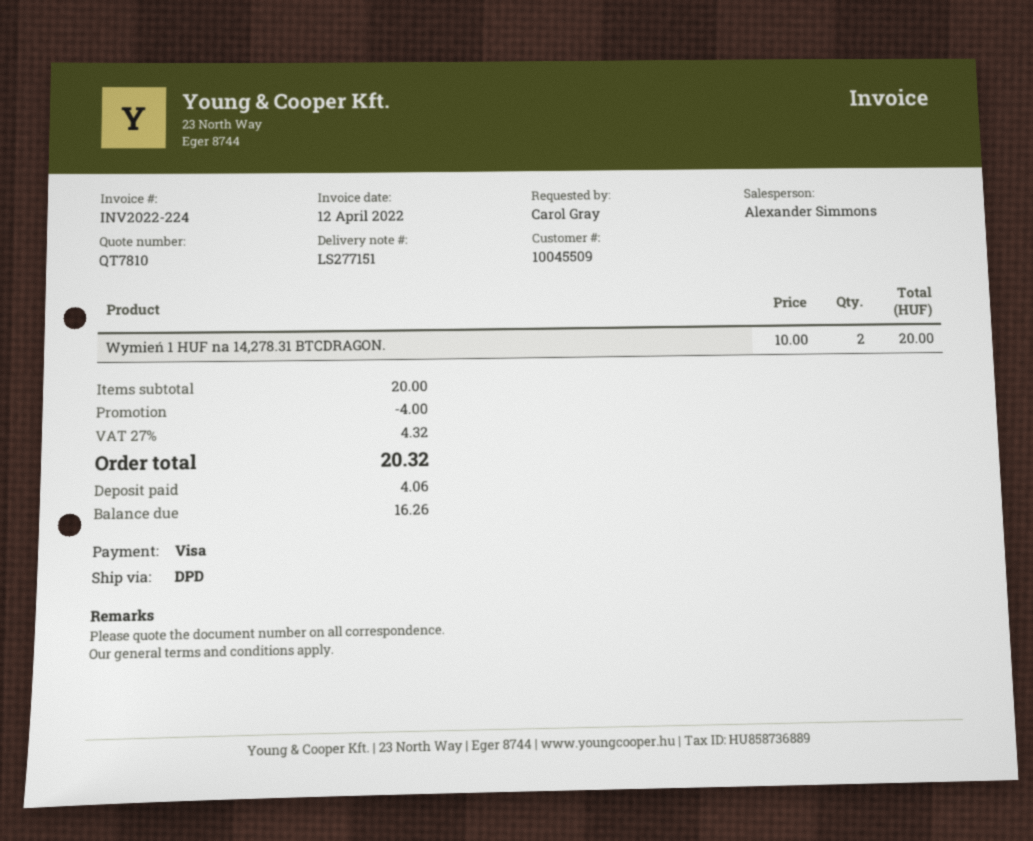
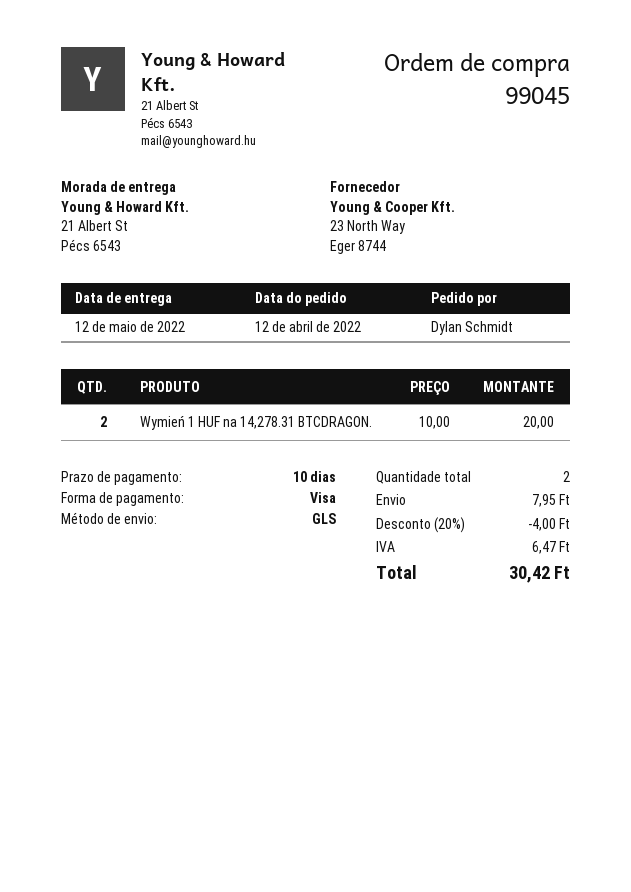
ordered by: Carol Gray -> Dylan Schmidt
shipping method: DPD -> GLS
shipping: none -> 7.95
tax: 4.32 -> 6.47
total: 20.32 -> 30.42

